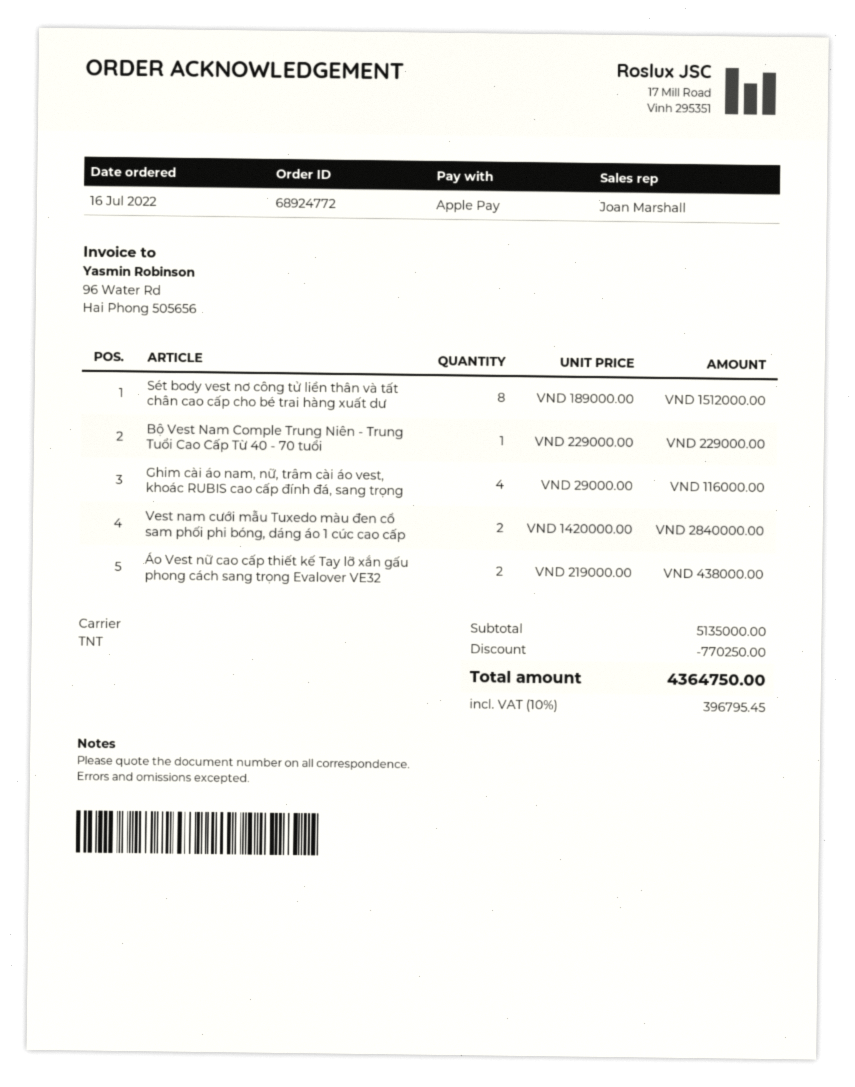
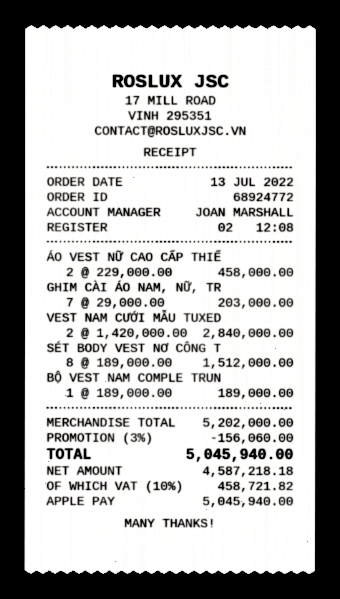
order date: 2022-07-16 -> 2022-07-13
Bộ Vest Nam Comple Trung Niên - Trung Tuổi Cao Cấp Từ 40 - 70 tuổi: 1 x 229000.00 = 229000.00 -> 1 x 189000.00 = 189000.00
Ghim cài áo nam, nữ, trâm cài áo vest, khoác RUBIS cao cấp đính đá, sang trọng: 4 x 29000.00 = 116000.00 -> 7 x 29000.00 = 203000.00
Áo Vest nữ cao cấp thiết kế Tay lỡ xắn gấu phong cách sang trọng Evalover VE32: 2 x 219000.00 = 438000.00 -> 2 x 229000.00 = 458000.00
subtotal: 5135000.00 -> 5202000.00
discount: 770250.00 -> 156060.00
tax: 10% = 396795.45 -> 10% = 458721.82
total: 4364750.00 -> 5045940.00

